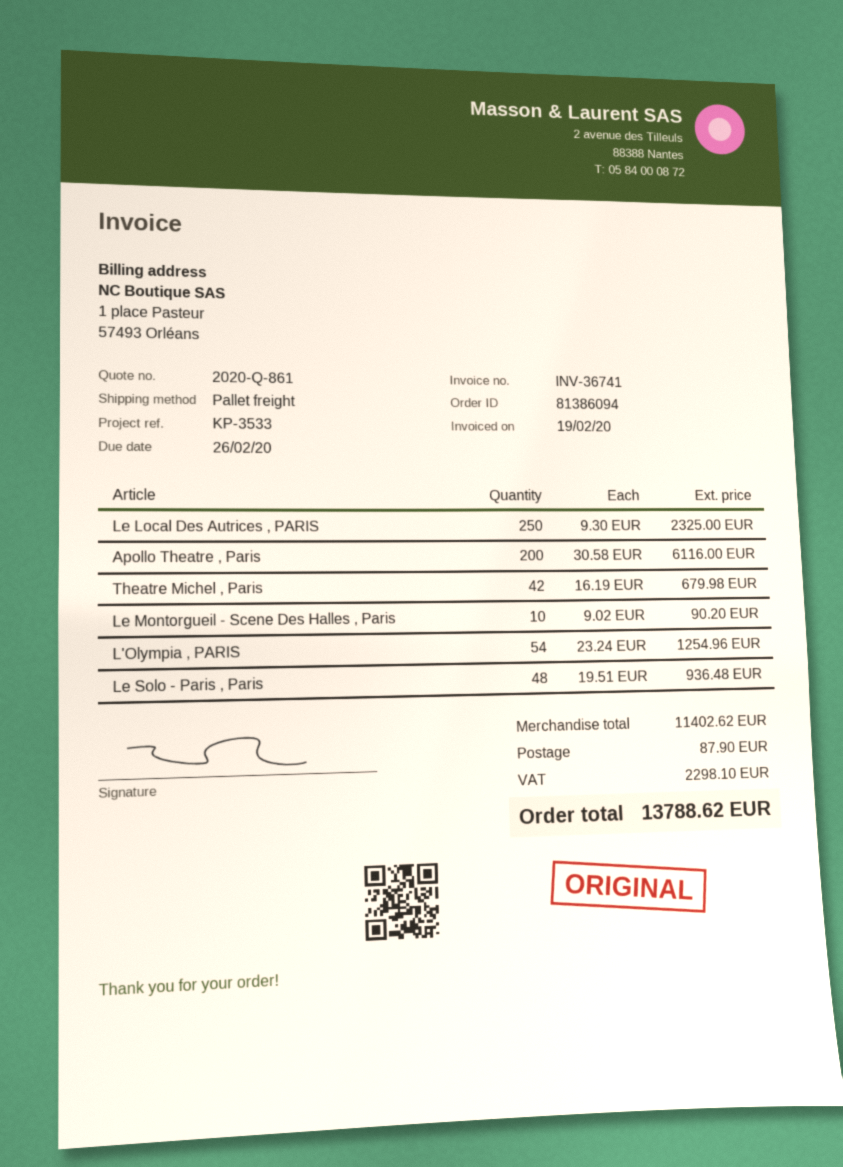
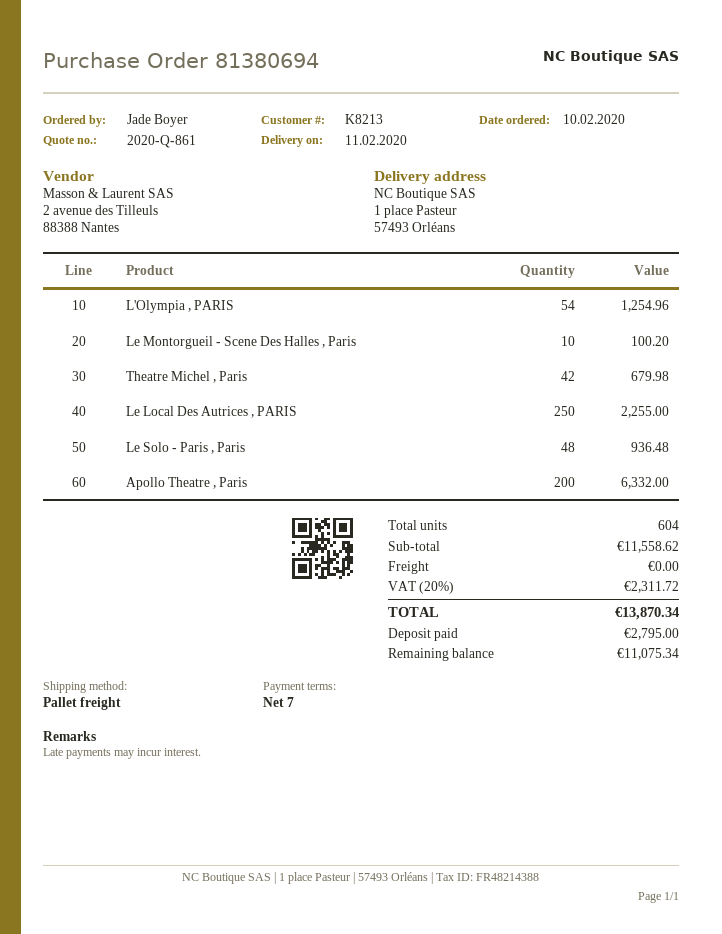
order number: 81386094 -> 81380694
Le Local Des Autrices , PARIS: 250 for 2325.00 -> 250 for 2255.00
Apollo Theatre , Paris: 200 for 6116.00 -> 200 for 6332.00
Le Montorgueil - Scene Des Halles , Paris: 10 for 90.20 -> 10 for 100.20
subtotal: 11402.62 -> 11558.62
shipping: 87.90 -> 0.00
tax: 2298.10 -> 2311.72
total: 13788.62 -> 13870.34

